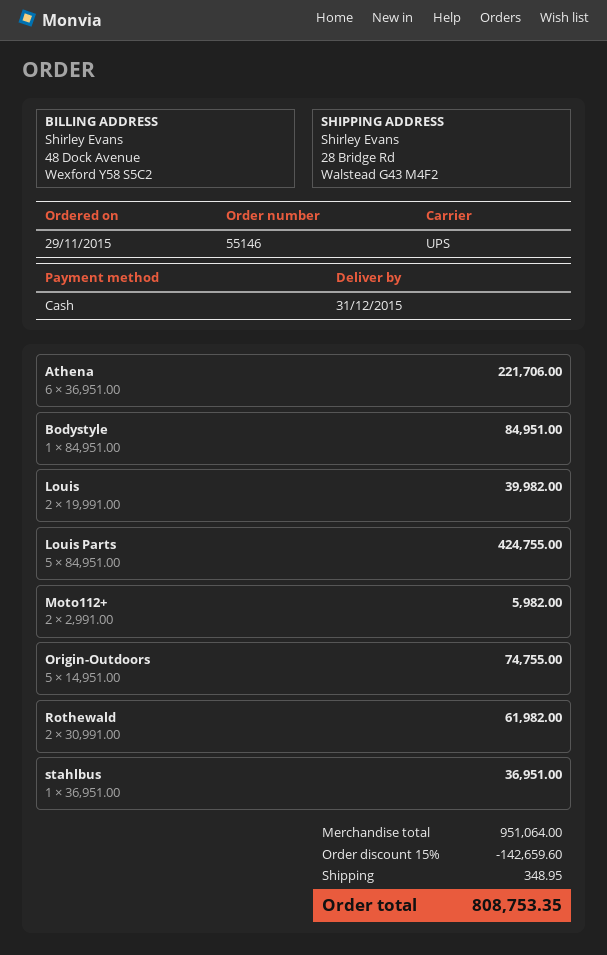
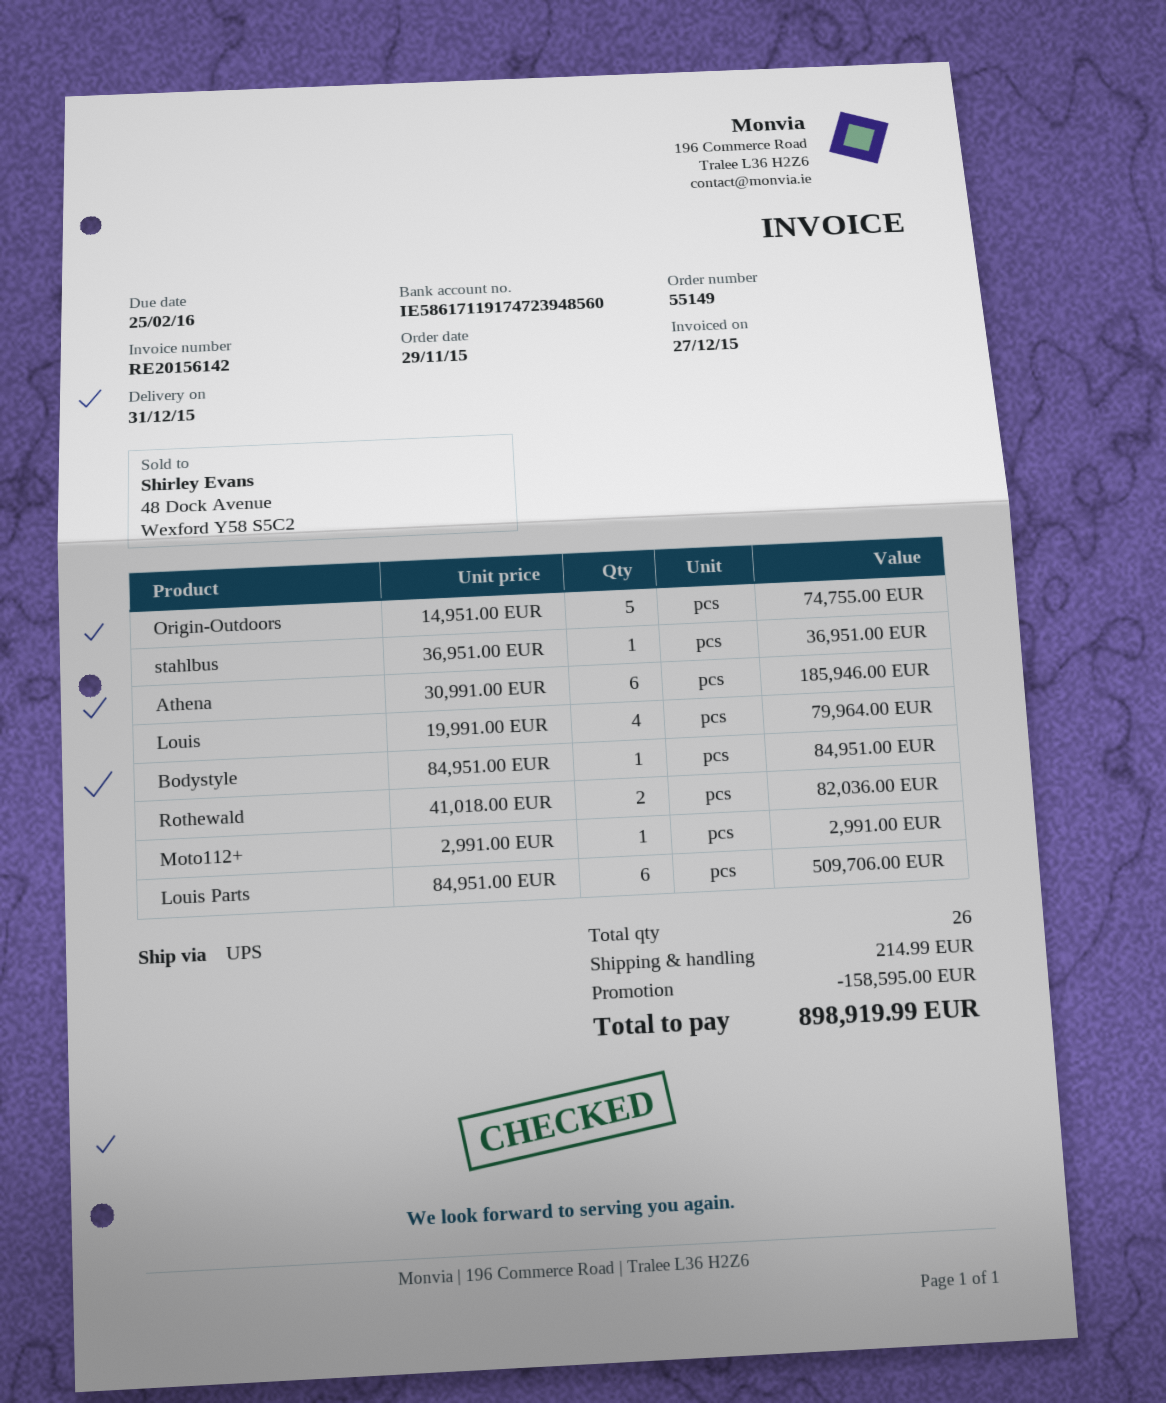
order number: 55146 -> 55149
Athena: 6 x 36951.00 = 221706.00 -> 6 x 30991.00 = 185946.00
Louis: 2 x 19991.00 = 39982.00 -> 4 x 19991.00 = 79964.00
Louis Parts: 5 x 84951.00 = 424755.00 -> 6 x 84951.00 = 509706.00
Moto112+: 2 x 2991.00 = 5982.00 -> 1 x 2991.00 = 2991.00
Rothewald: 2 x 30991.00 = 61982.00 -> 2 x 41018.00 = 82036.00
discount: 142659.60 -> 158595.00
shipping: 348.95 -> 214.99
total: 808753.35 -> 898919.99

